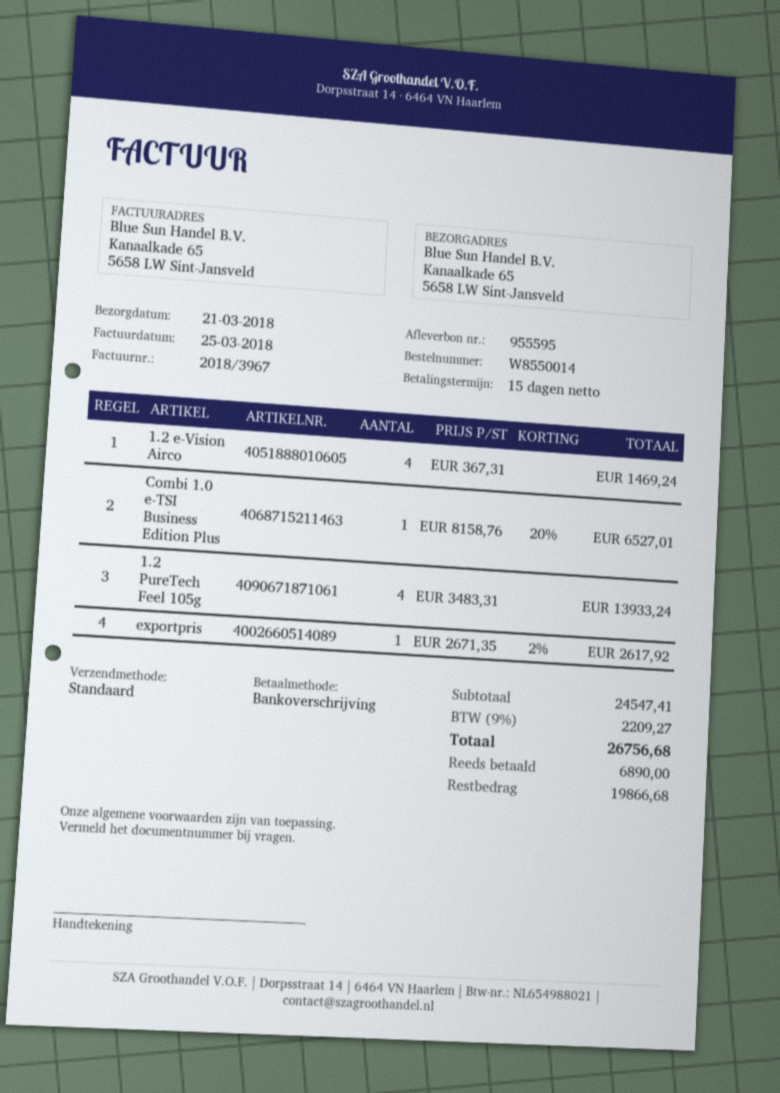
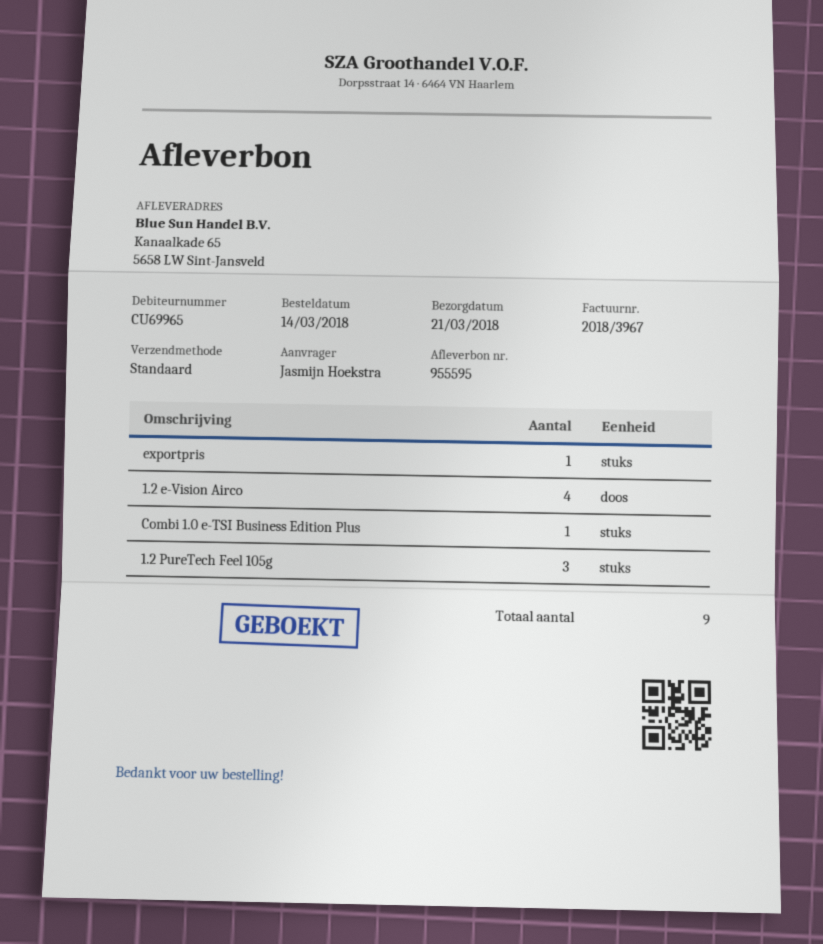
1.2 PureTech Feel 105g: 4 -> 3

